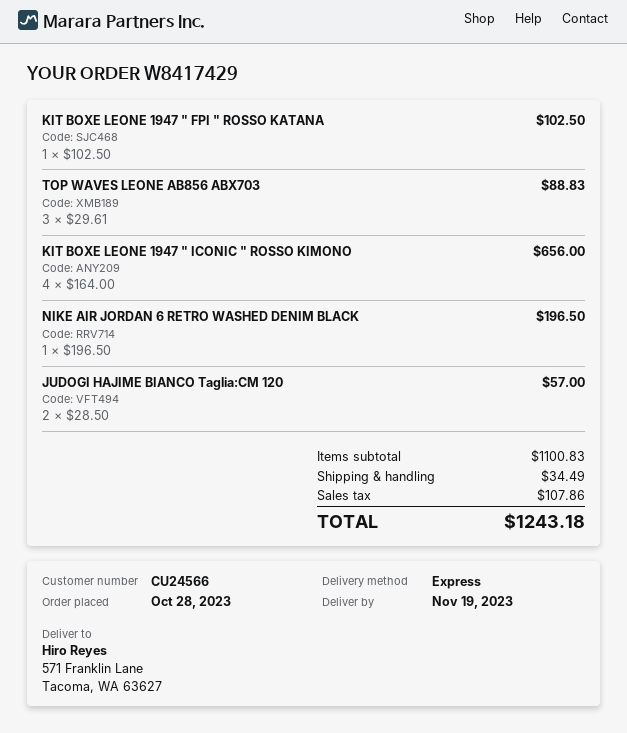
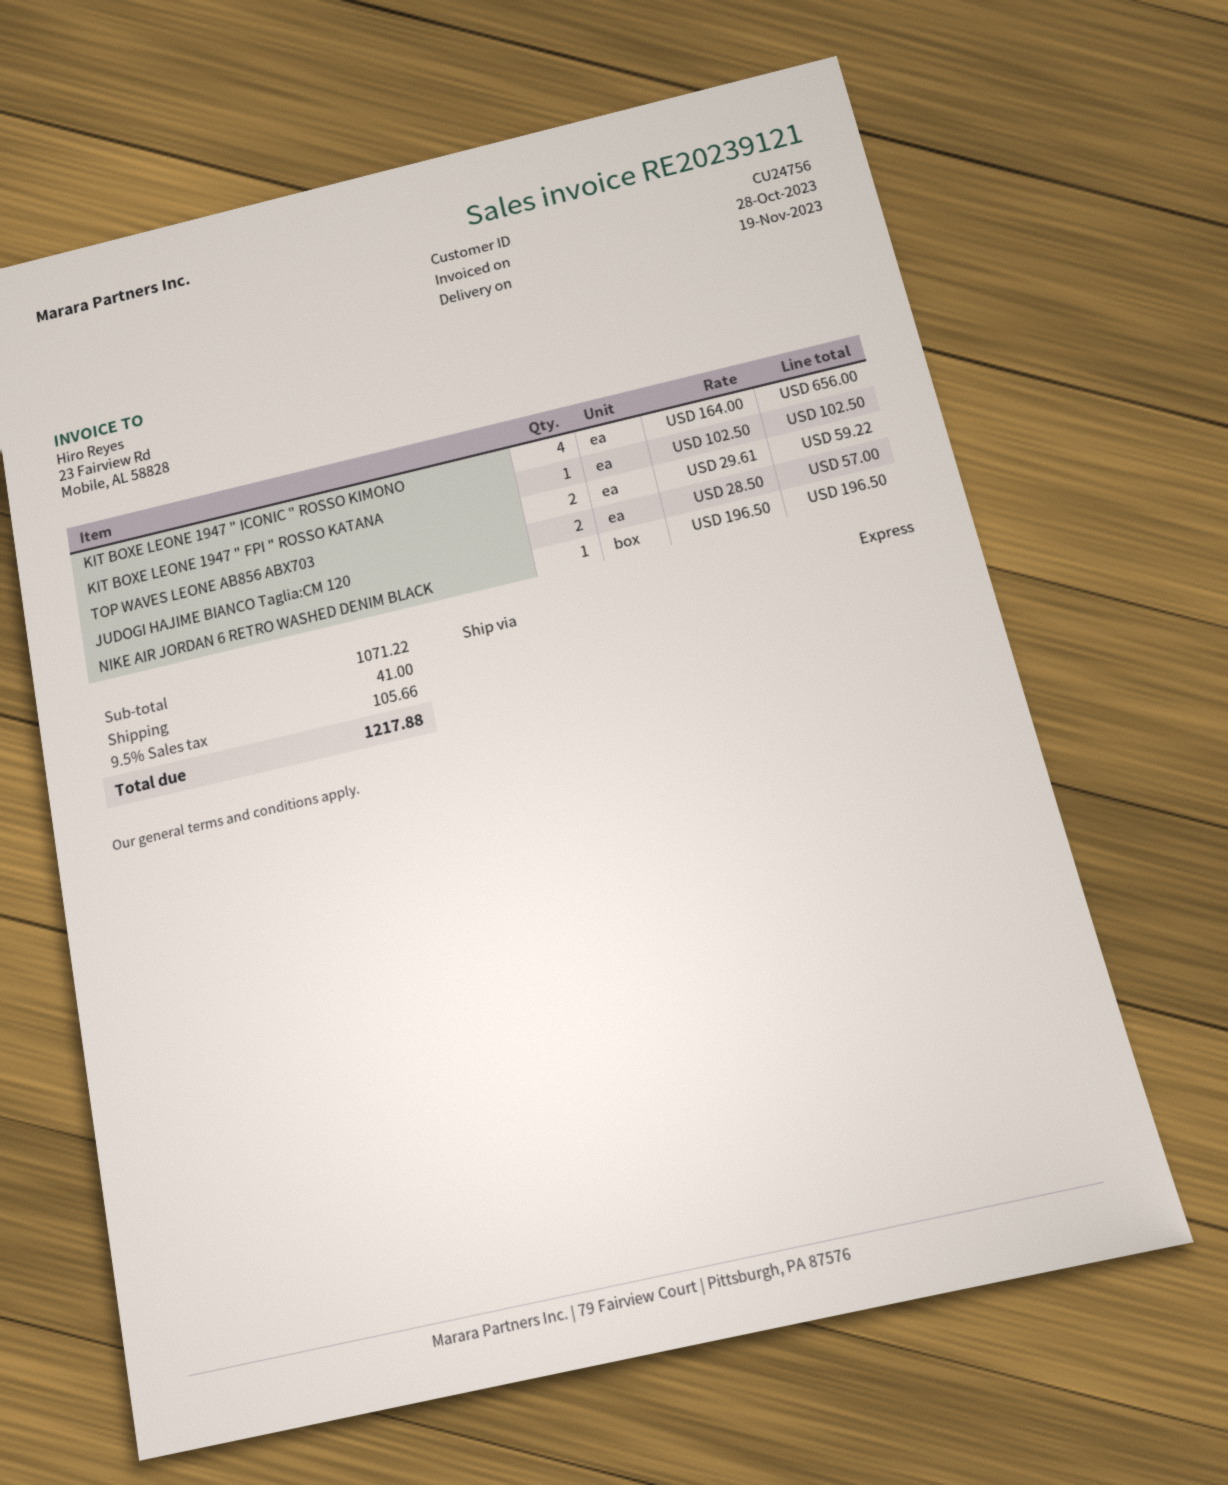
customer number: CU24566 -> CU24756
TOP WAVES LEONE AB856 ABX703: 3 x 29.61 = 88.83 -> 2 x 29.61 = 59.22
subtotal: 1100.83 -> 1071.22
shipping: 34.49 -> 41.00
tax: 107.86 -> 105.66
total: 1243.18 -> 1217.88

